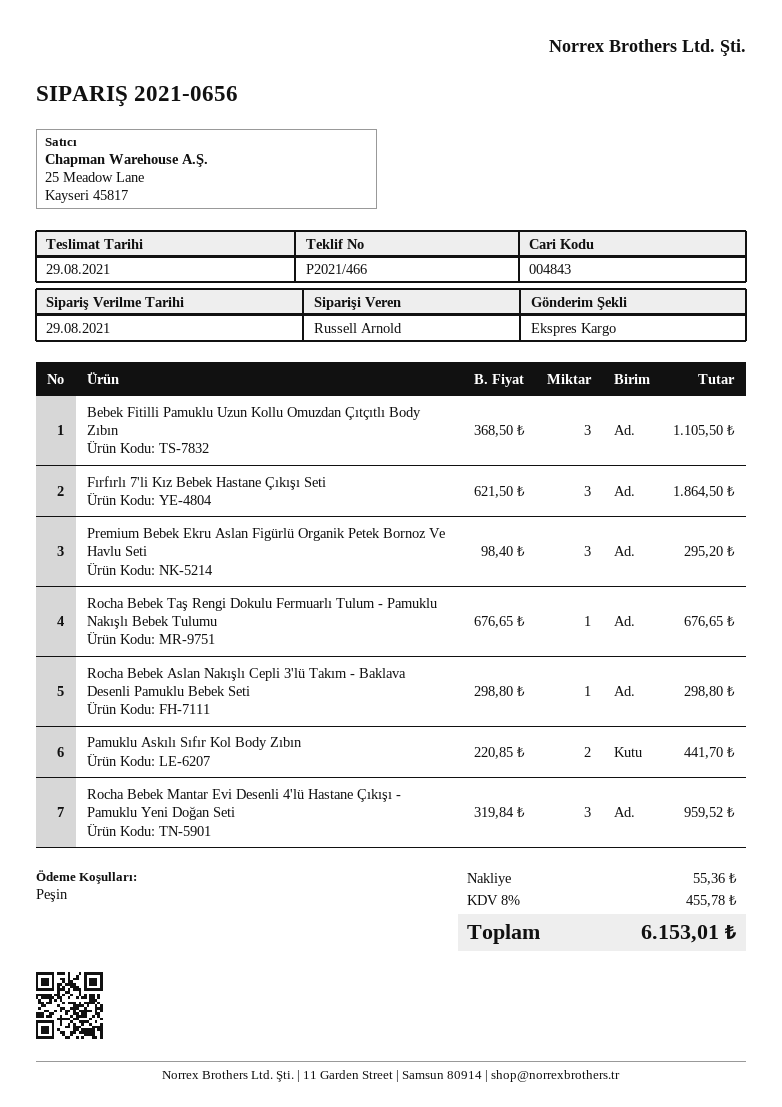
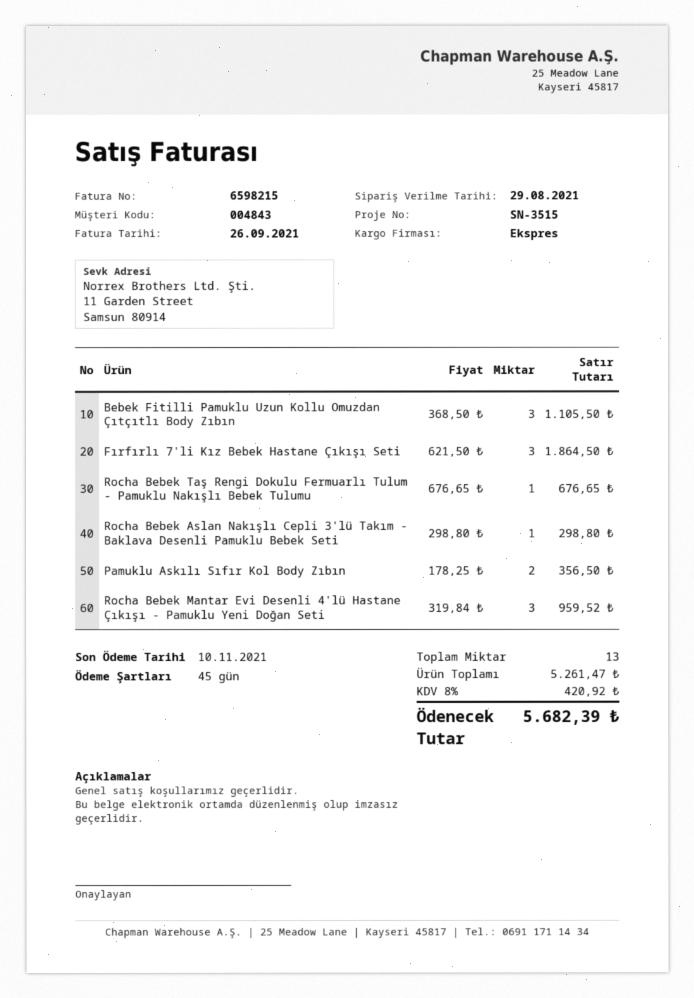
payment terms: on receipt -> 45 days
Premium Bebek Ekru Aslan Figürlü Organik Petek Bornoz Ve Havlu Seti: 3 x 98.40 = 295.20 -> none
Pamuklu Askılı Sıfır Kol Body Zıbın: 2 x 220.85 = 441.70 -> 2 x 178.25 = 356.50
shipping: 55.36 -> none
tax: 8% = 455.78 -> 8% = 420.92
total: 6153.01 -> 5682.39

